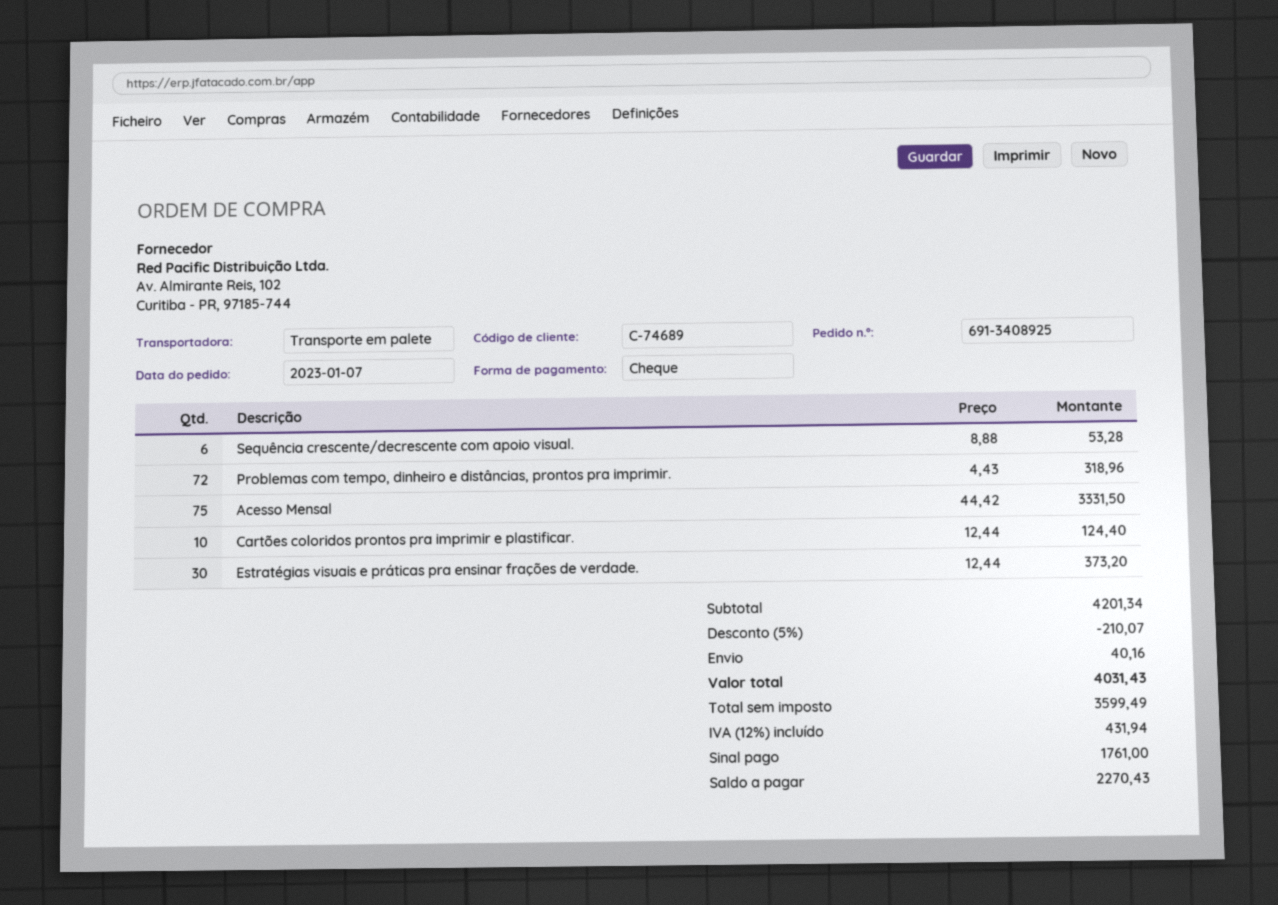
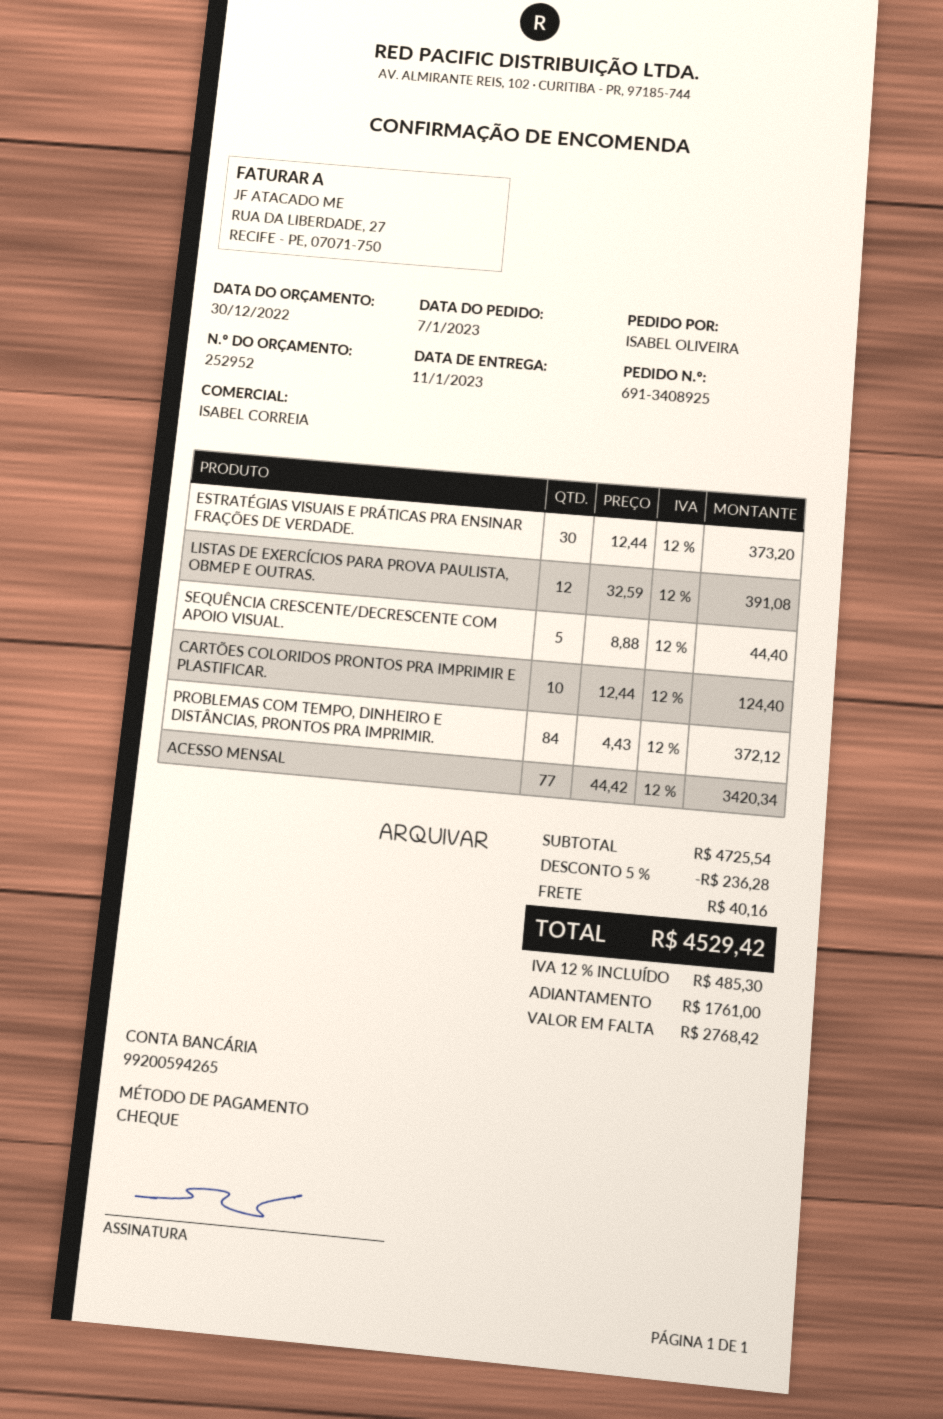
Sequência crescente/decrescente com apoio visual.: 6 x 8.88 = 53.28 -> 5 x 8.88 = 44.40
Problemas com tempo, dinheiro e distâncias, prontos pra imprimir.: 72 x 4.43 = 318.96 -> 84 x 4.43 = 372.12
Acesso Mensal: 75 x 44.42 = 3331.50 -> 77 x 44.42 = 3420.34
LISTAS DE EXERCÍCIOS PARA PROVA PAULISTA, OBMEP E OUTRAS.: none -> 12 x 32.59 = 391.08
subtotal: 4201.34 -> 4725.54
discount: 5% = 210.07 -> 5% = 236.28
tax: 12% = 431.94 -> 12% = 485.30
total: 4031.43 -> 4529.42
balance: 2270.43 -> 2768.42

